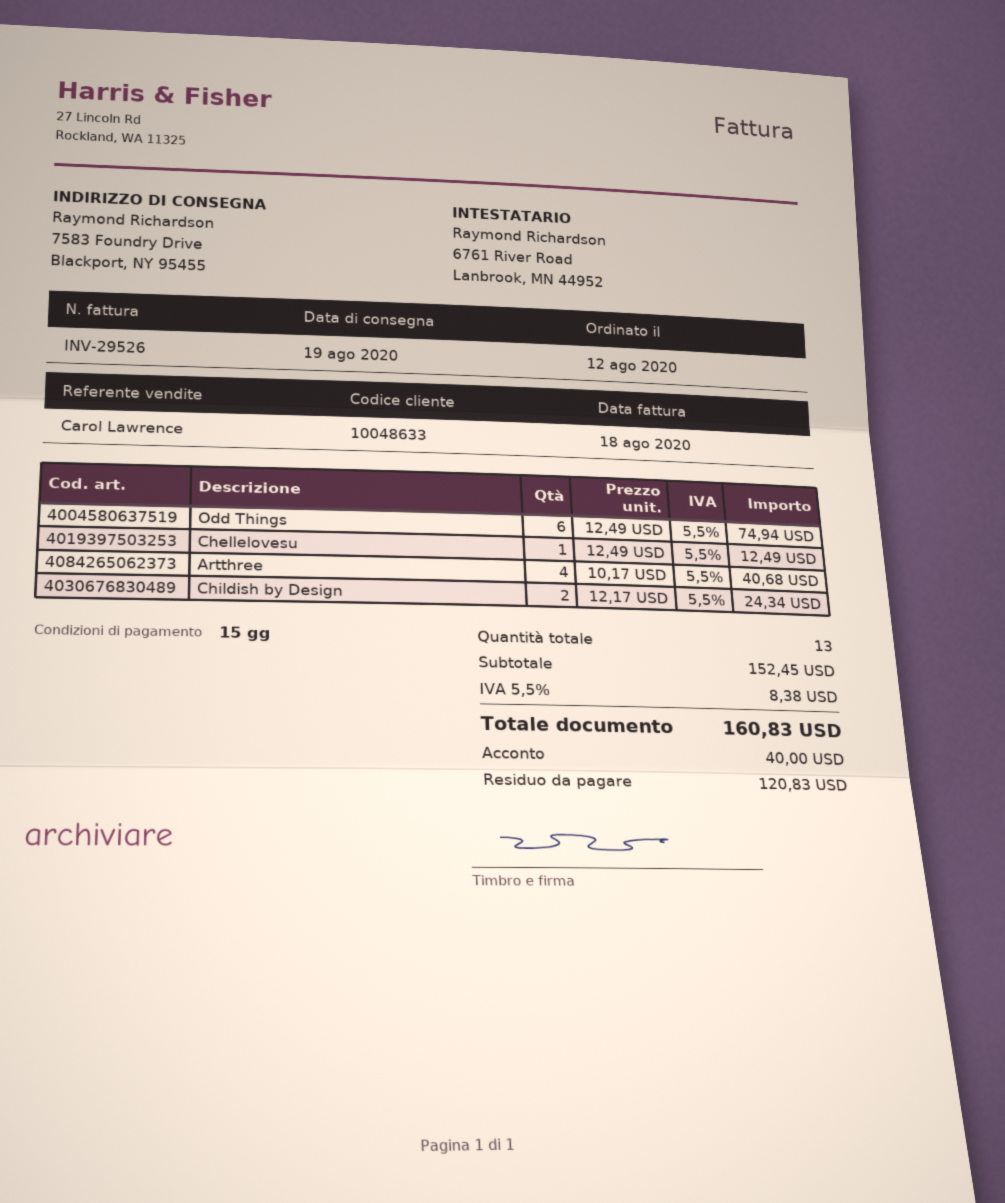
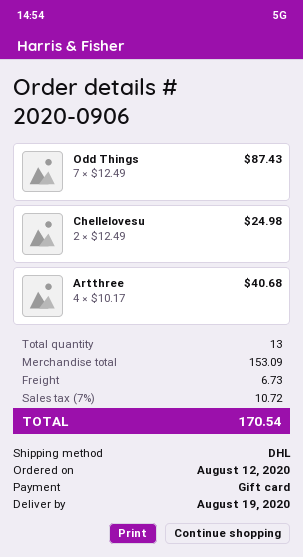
Odd Things: 6 x 12.49 = 74.94 -> 7 x 12.49 = 87.43
Chellelovesu: 1 x 12.49 = 12.49 -> 2 x 12.49 = 24.98
Childish by Design: 2 x 12.17 = 24.34 -> none
subtotal: 152.45 -> 153.09
shipping: none -> 6.73
tax: 5.5% = 8.38 -> 7% = 10.72
total: 160.83 -> 170.54

